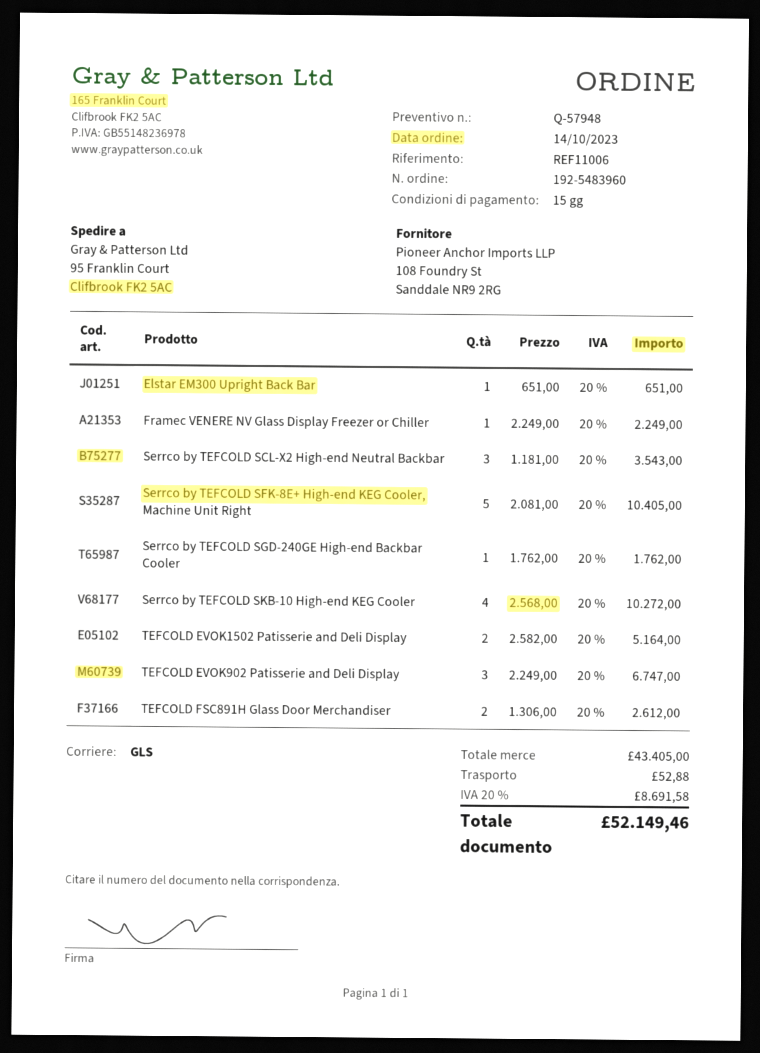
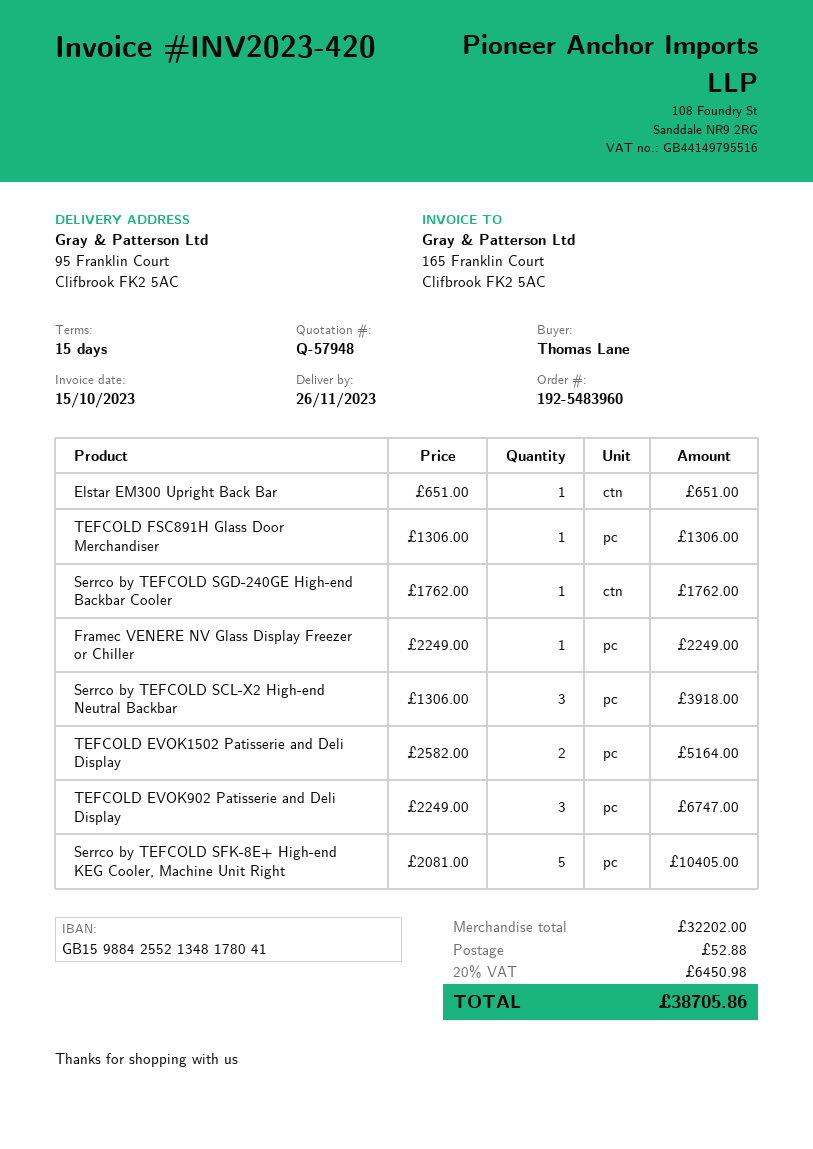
Serrco by TEFCOLD SCL-X2 High-end Neutral Backbar: 3 x 1181.00 = 3543.00 -> 3 x 1306.00 = 3918.00
Serrco by TEFCOLD SKB-10 High-end KEG Cooler: 4 x 2568.00 = 10272.00 -> none
TEFCOLD FSC891H Glass Door Merchandiser: 2 x 1306.00 = 2612.00 -> 1 x 1306.00 = 1306.00
subtotal: 43405.00 -> 32202.00
tax: 20% = 8691.58 -> 20% = 6450.98
total: 52149.46 -> 38705.86

